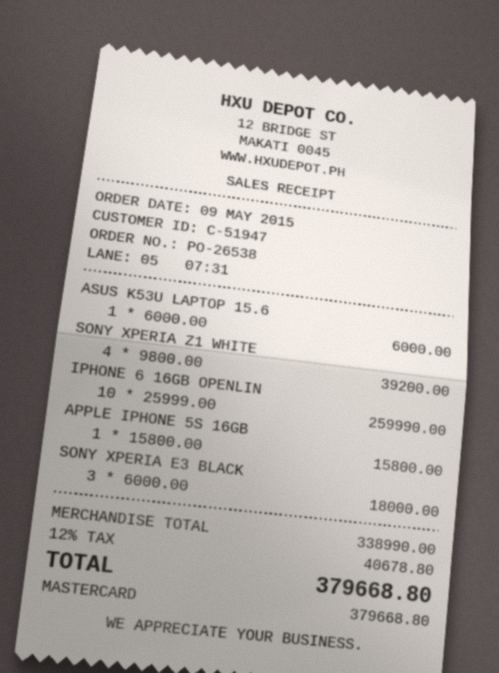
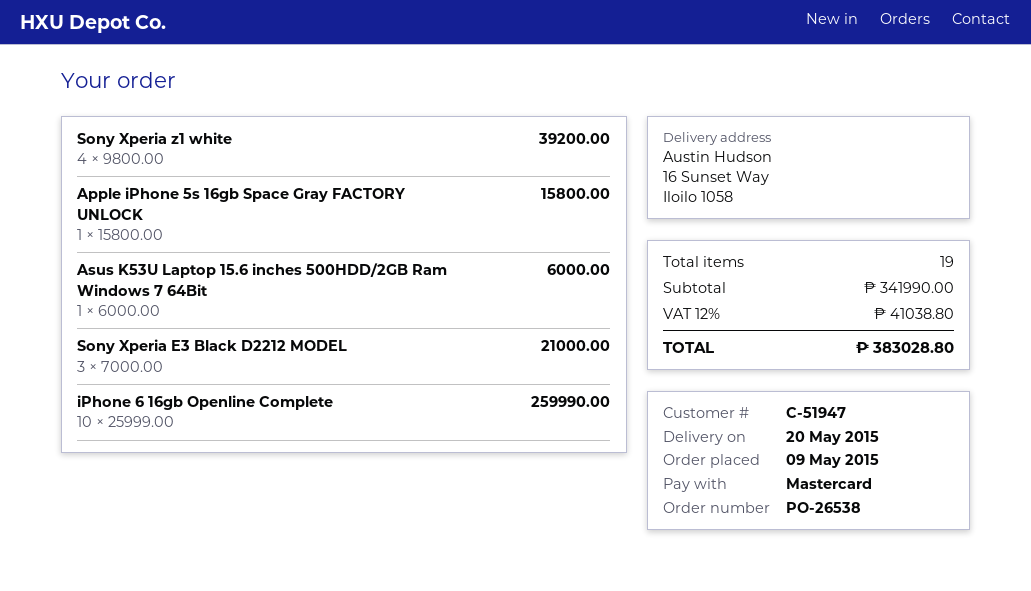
SONY XPERIA E3 BLACK: 3 x 6000.00 = 18000.00 -> 3 x 7000.00 = 21000.00
subtotal: 338990.00 -> 341990.00
tax: 12% = 40678.80 -> 12% = 41038.80
total: 379668.80 -> 383028.80

